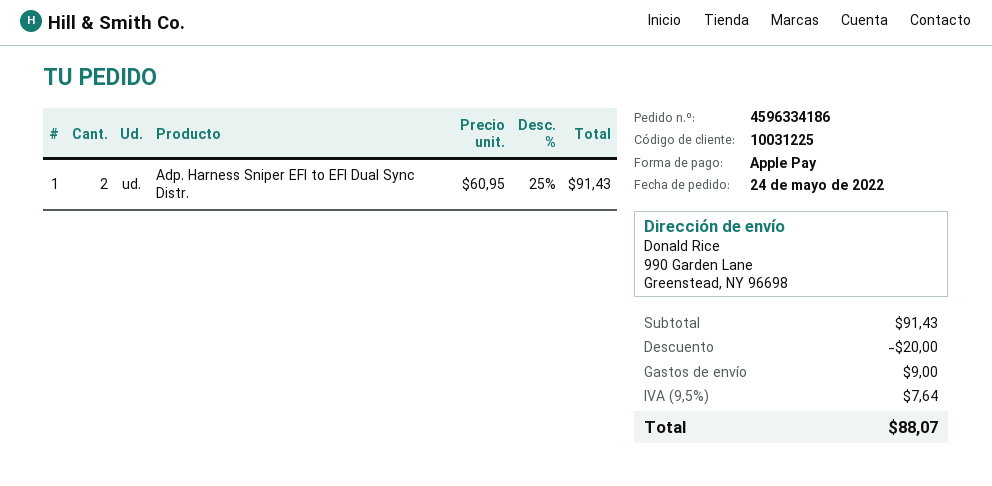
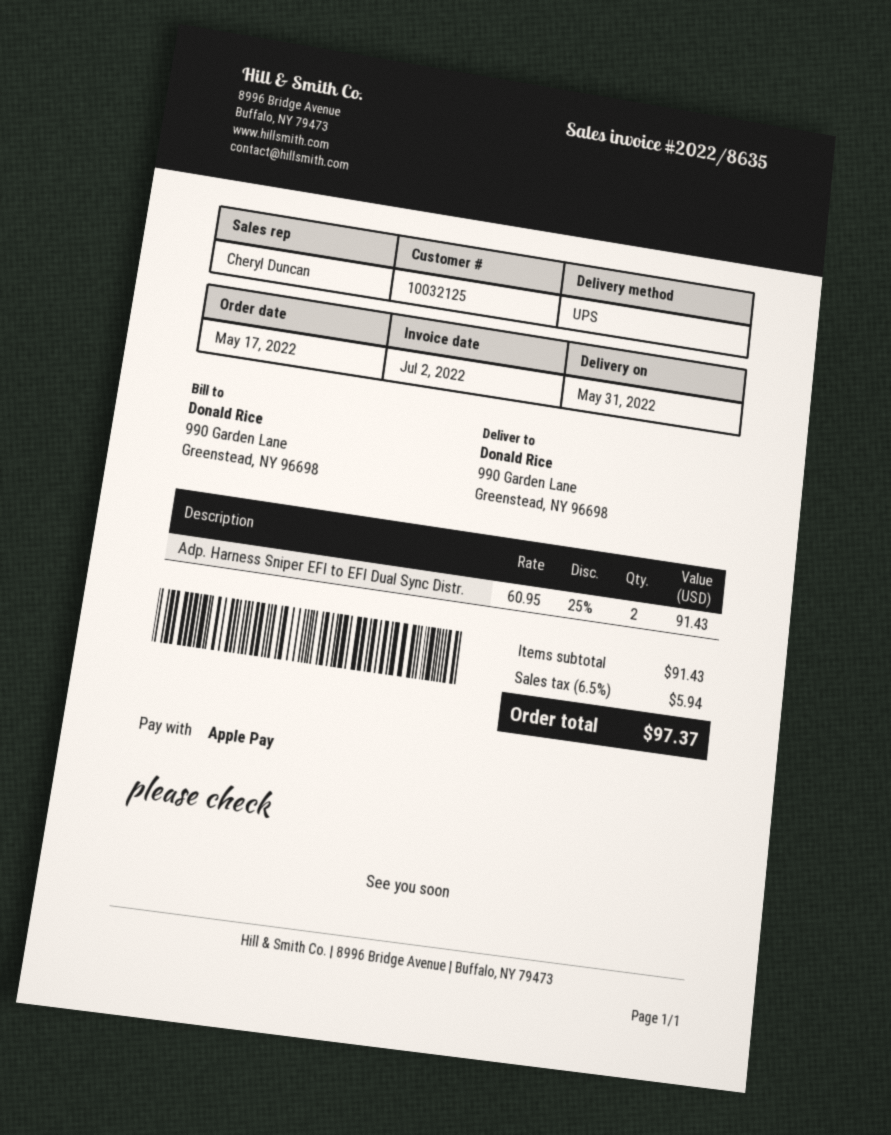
order date: 2022-05-24 -> 2022-05-17
customer number: 10031225 -> 10032125
discount: 20.00 -> none
shipping: 9.00 -> none
tax: 9.5% = 7.64 -> 6.5% = 5.94
total: 88.07 -> 97.37

